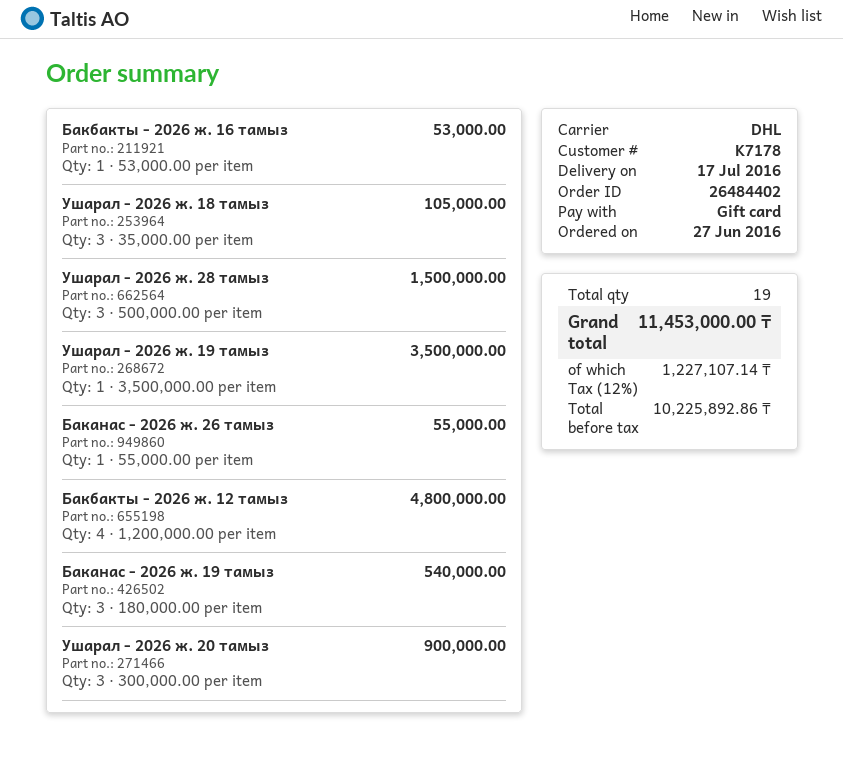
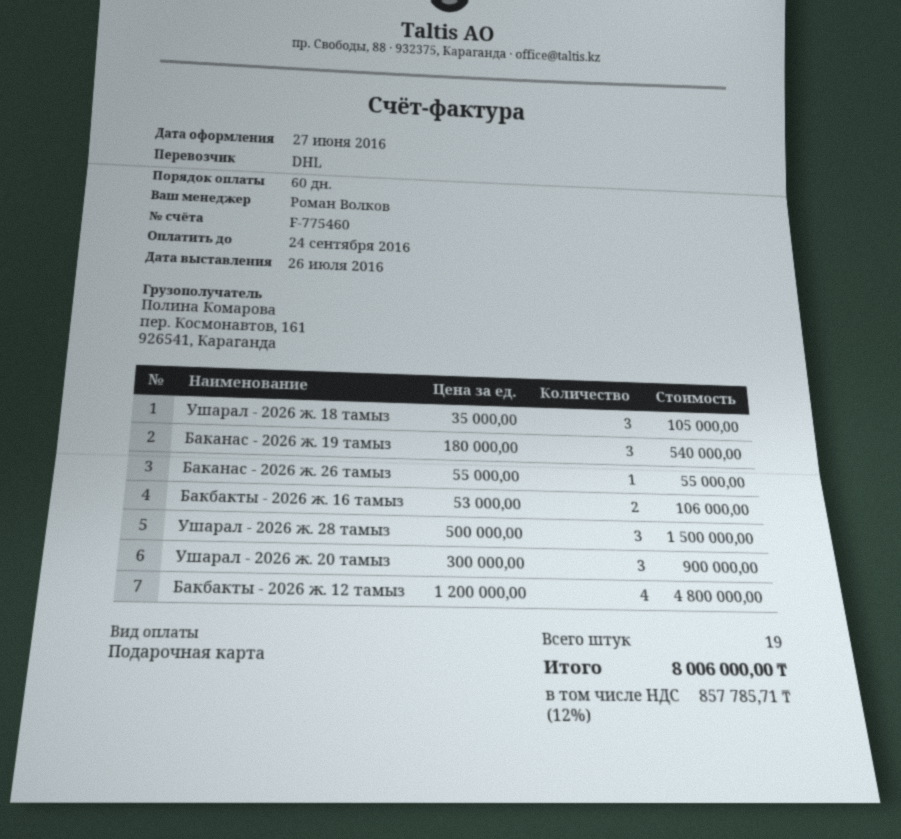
Бакбакты - 2026 ж. 16 тамыз: 1 x 53000.00 = 53000.00 -> 2 x 53000.00 = 106000.00
Ушарал - 2026 ж. 19 тамыз: 1 x 3500000.00 = 3500000.00 -> none
tax: 12% = 1227107.14 -> 12% = 857785.71
total: 11453000.00 -> 8006000.00

